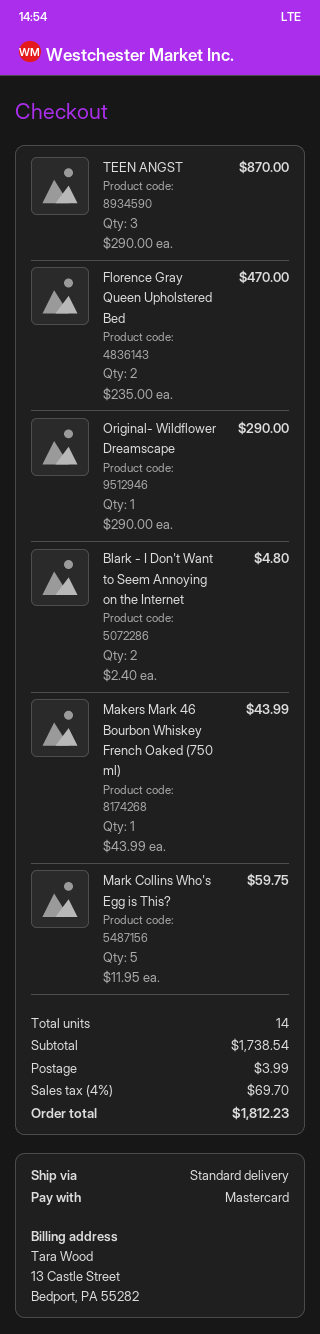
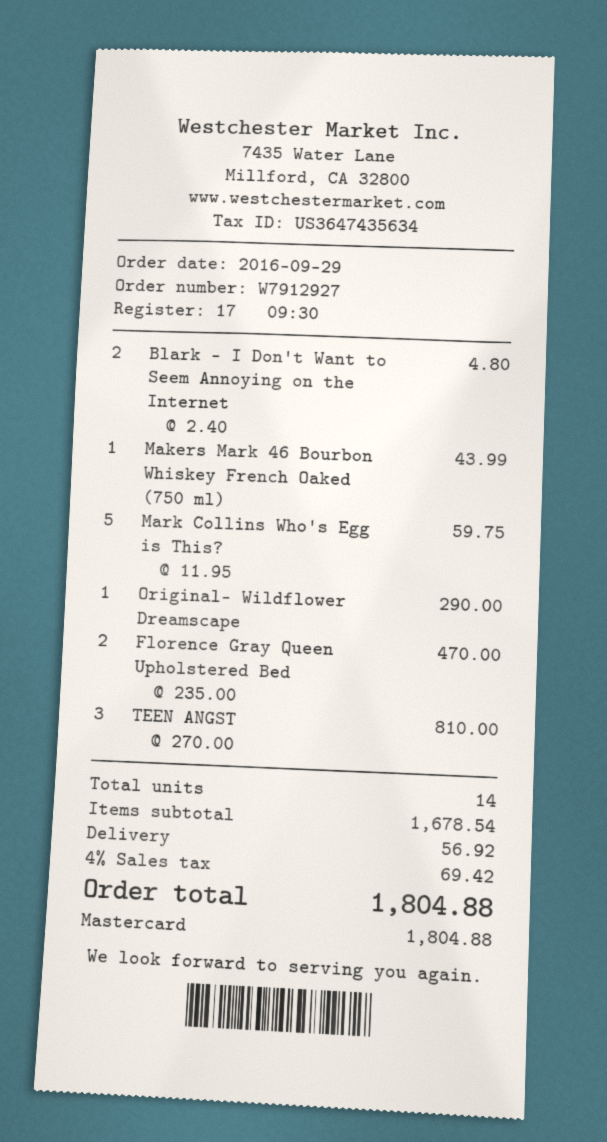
TEEN ANGST: 3 x 290.00 = 870.00 -> 3 x 270.00 = 810.00
subtotal: 1738.54 -> 1678.54
shipping: 3.99 -> 56.92
tax: 4% = 69.70 -> 4% = 69.42
total: 1812.23 -> 1804.88

